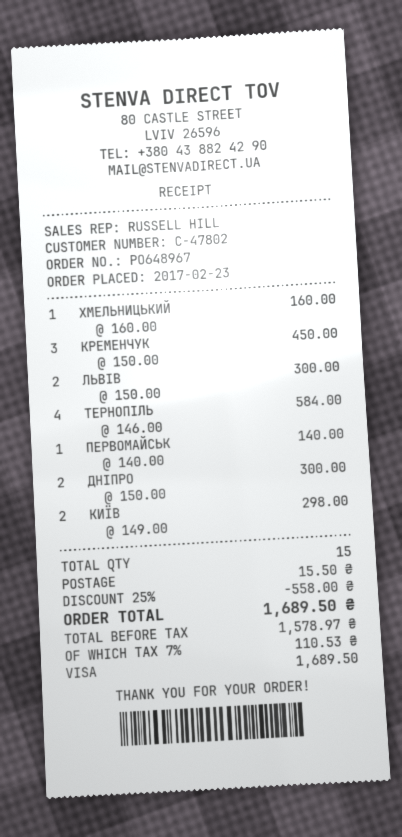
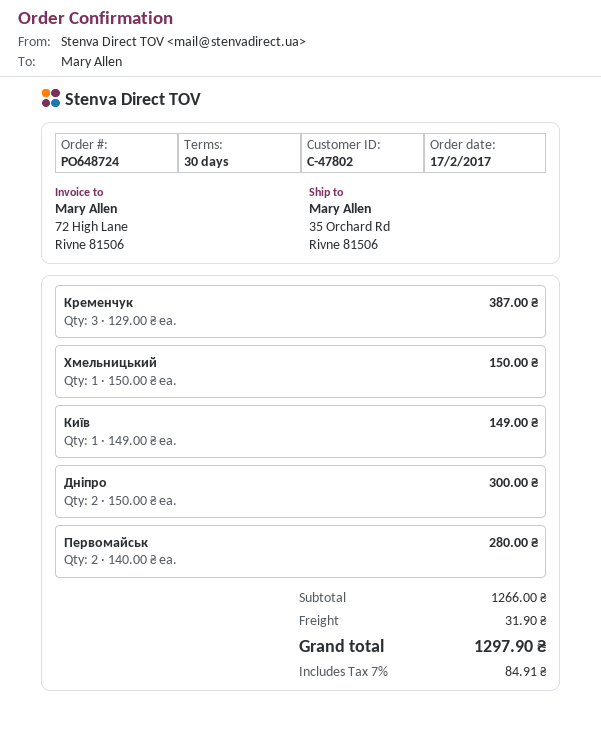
order number: PO648967 -> PO648724
order date: 2017-02-23 -> 2017-02-17
ХМЕЛЬНИЦЬКИЙ: 1 x 160.00 = 160.00 -> 1 x 150.00 = 150.00
КРЕМЕНЧУК: 3 x 150.00 = 450.00 -> 3 x 129.00 = 387.00
ЛЬВІВ: 2 x 150.00 = 300.00 -> none
ТЕРНОПІЛЬ: 4 x 146.00 = 584.00 -> none
ПЕРВОМАЙСЬК: 1 x 140.00 = 140.00 -> 2 x 140.00 = 280.00
КИЇВ: 2 x 149.00 = 298.00 -> 1 x 149.00 = 149.00
discount: 25% = 558.00 -> none
shipping: 15.50 -> 31.90
tax: 7% = 110.53 -> 7% = 84.91
total: 1689.50 -> 1297.90

